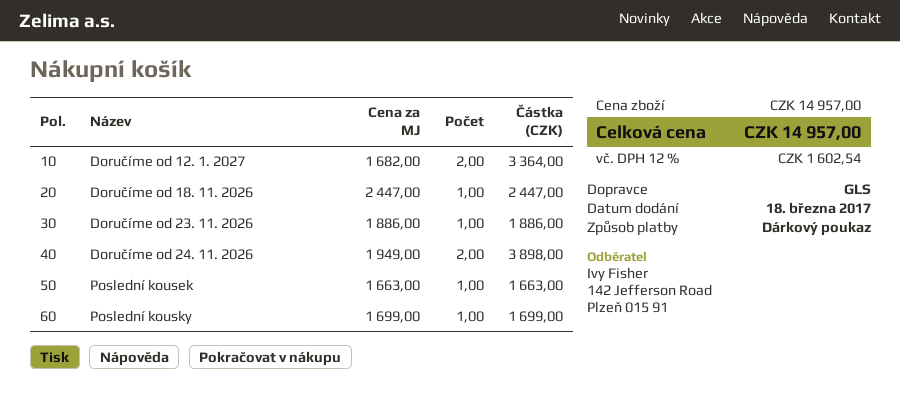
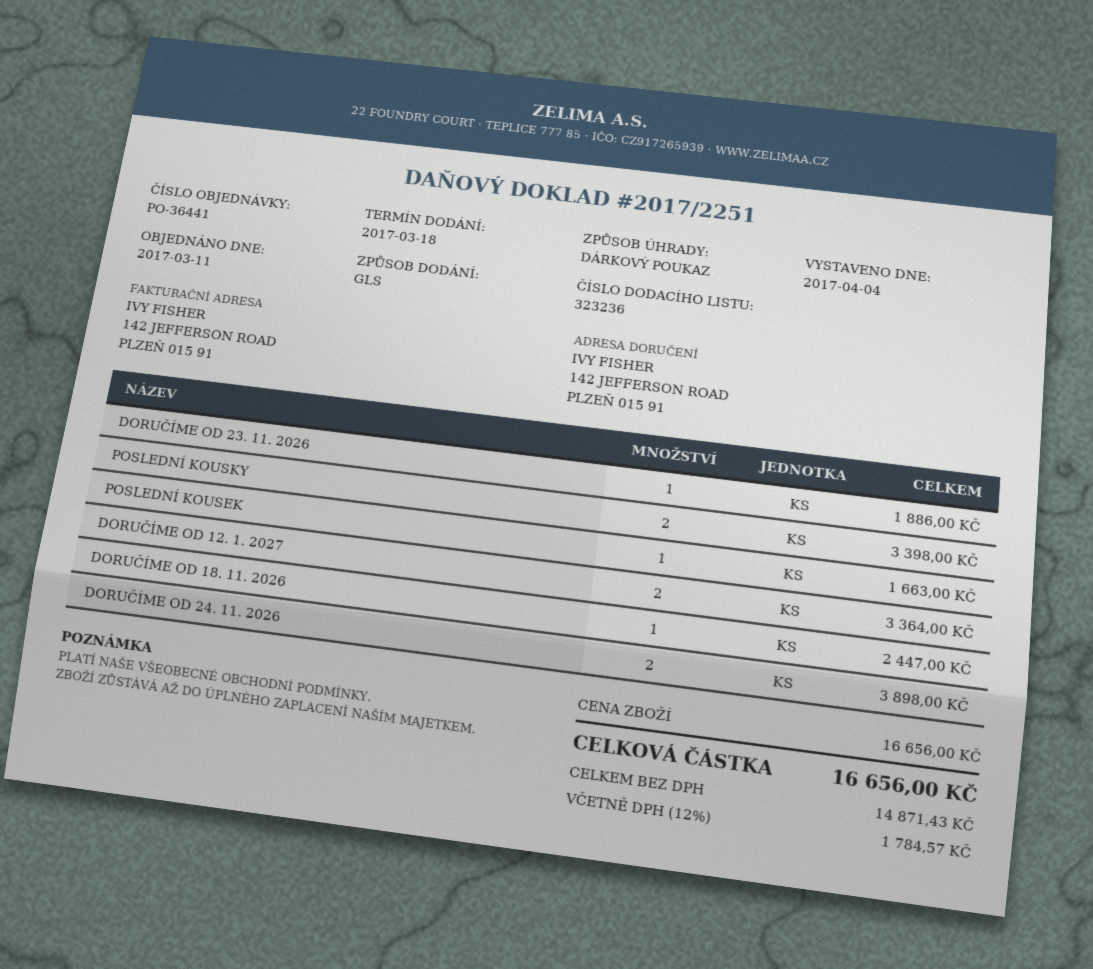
Poslední kousky: 1 for 1699.00 -> 2 for 3398.00
subtotal: 14957.00 -> 16656.00
tax: 12% = 1602.54 -> 12% = 1784.57
total: 14957.00 -> 16656.00

